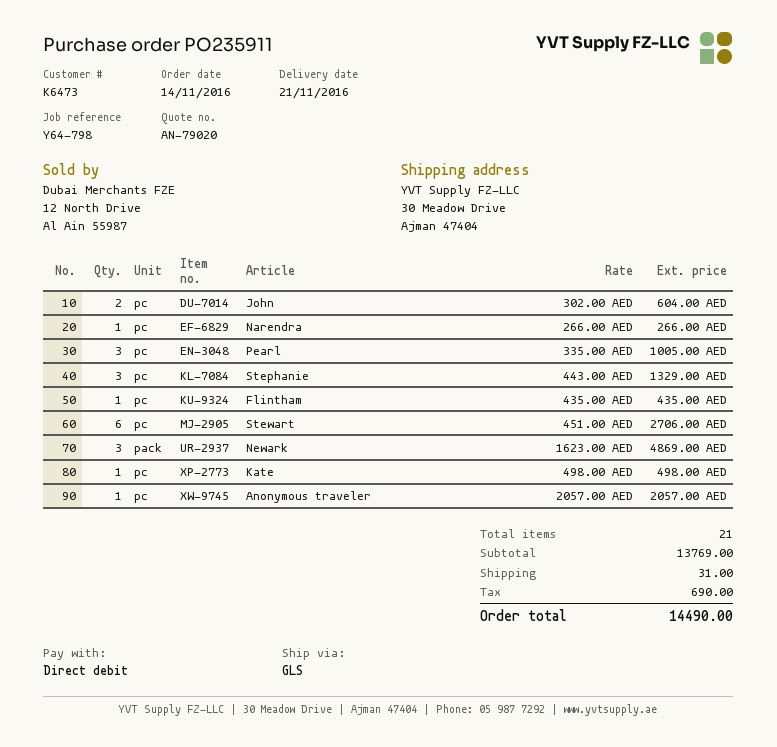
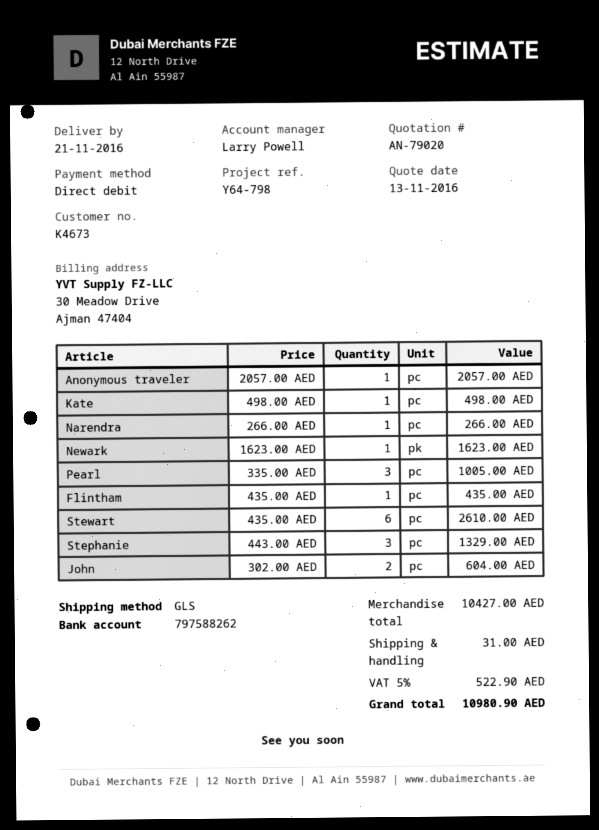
customer number: K6473 -> K4673
Stewart: 6 x 451.00 = 2706.00 -> 6 x 435.00 = 2610.00
Newark: 3 x 1623.00 = 4869.00 -> 1 x 1623.00 = 1623.00
subtotal: 13769.00 -> 10427.00
tax: 690.00 -> 522.90
total: 14490.00 -> 10980.90

